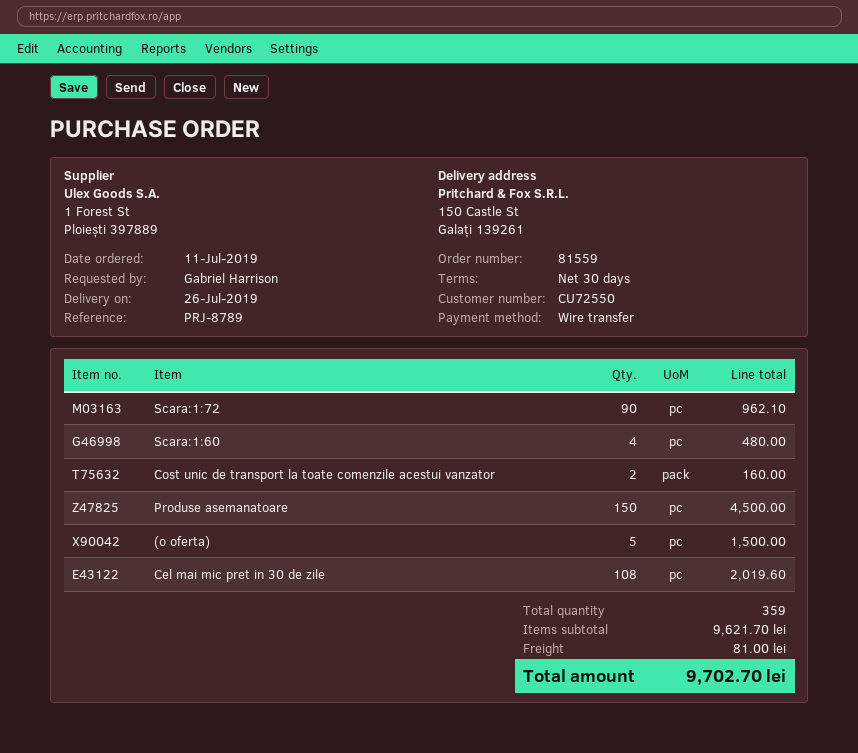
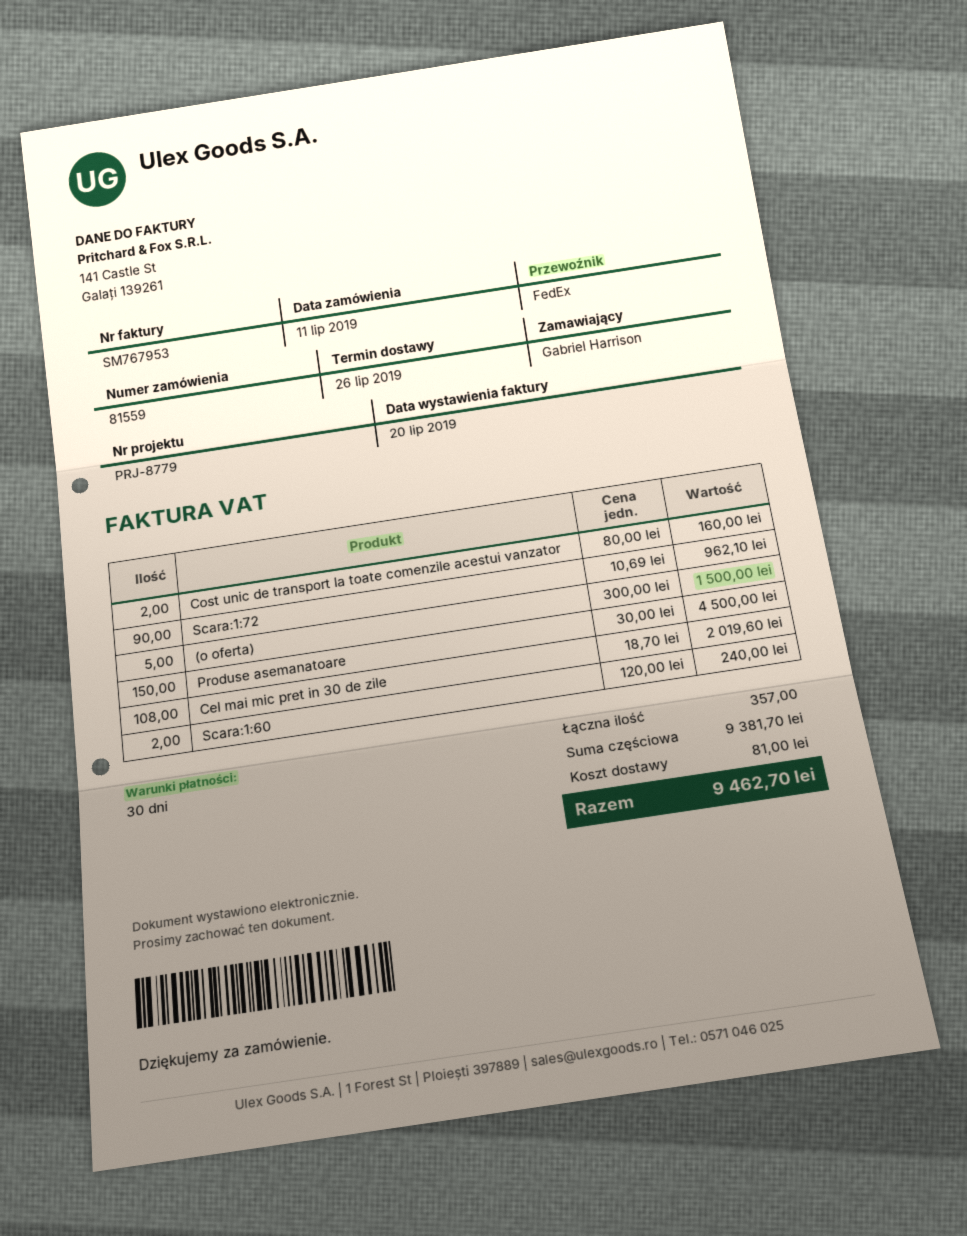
reference: PRJ-8789 -> PRJ-8779
Scara:1:60: 4 for 480.00 -> 2 for 240.00
total quantity: 359 -> 357
subtotal: 9621.70 -> 9381.70
total: 9702.70 -> 9462.70

